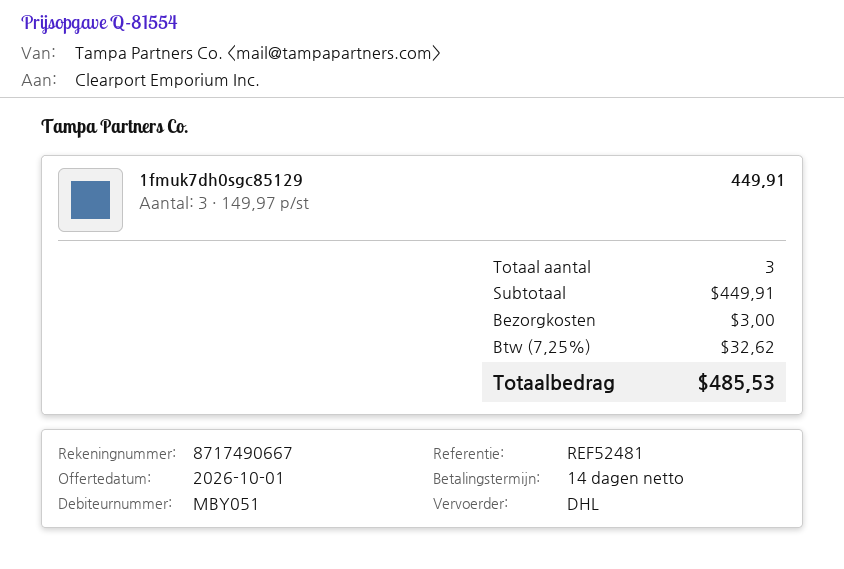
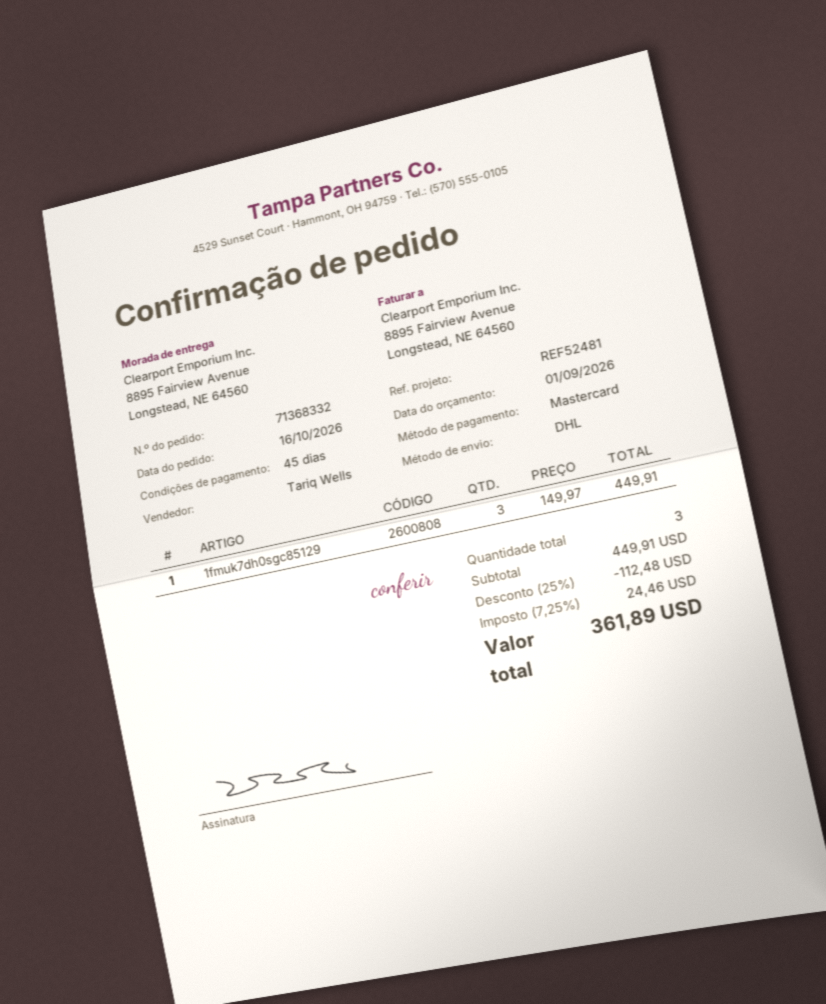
quote date: 2026-10-01 -> 2026-09-01
payment terms: 14 days -> 45 days
discount: none -> 25% = 112.48
shipping: 3.00 -> none
tax: 7.25% = 32.62 -> 7.25% = 24.46
total: 485.53 -> 361.89

